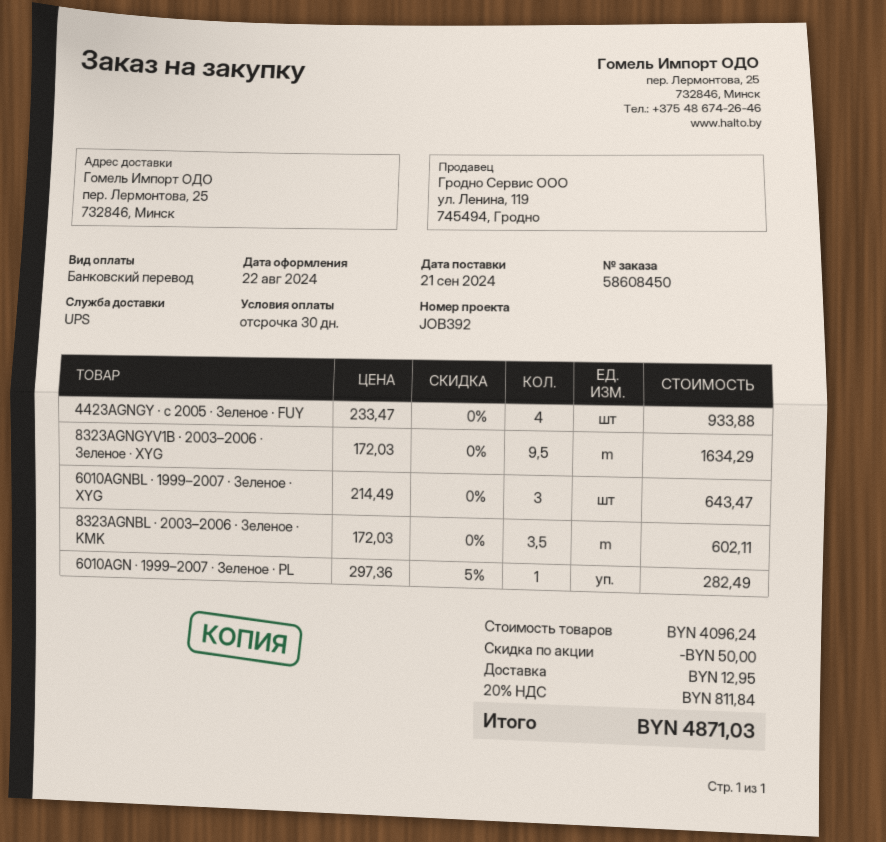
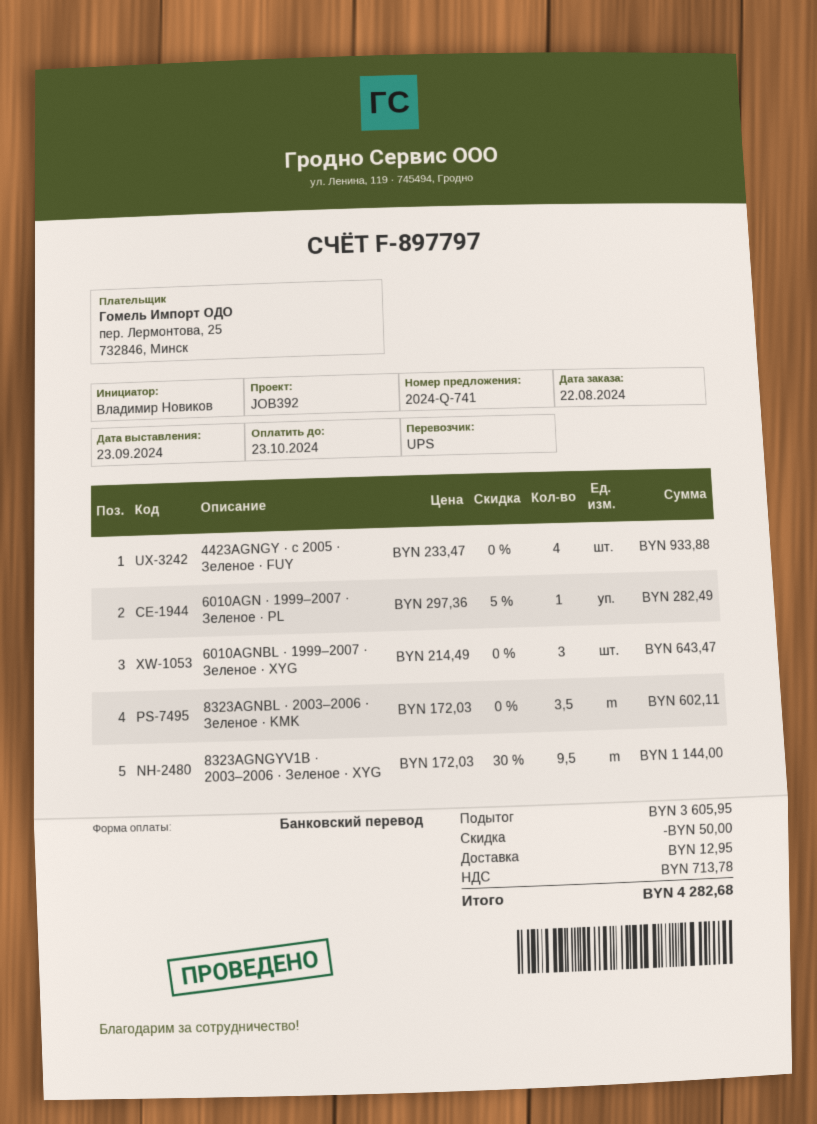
8323AGNGYV1B · 2003–2006 · Зеленое · XYG: 9.5 x 172.03 = 1634.29 -> 9.5 x 172.03 - 30% = 1144.00
subtotal: 4096.24 -> 3605.95
tax: 811.84 -> 713.78
total: 4871.03 -> 4282.68

